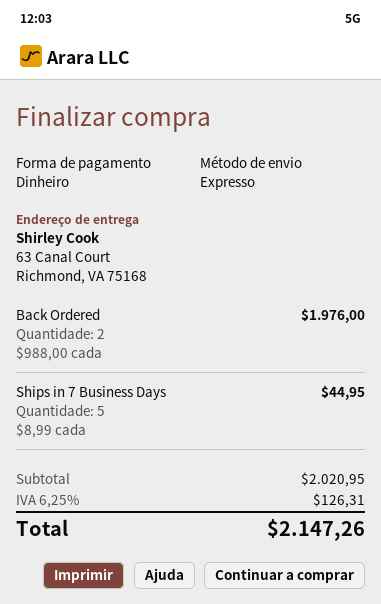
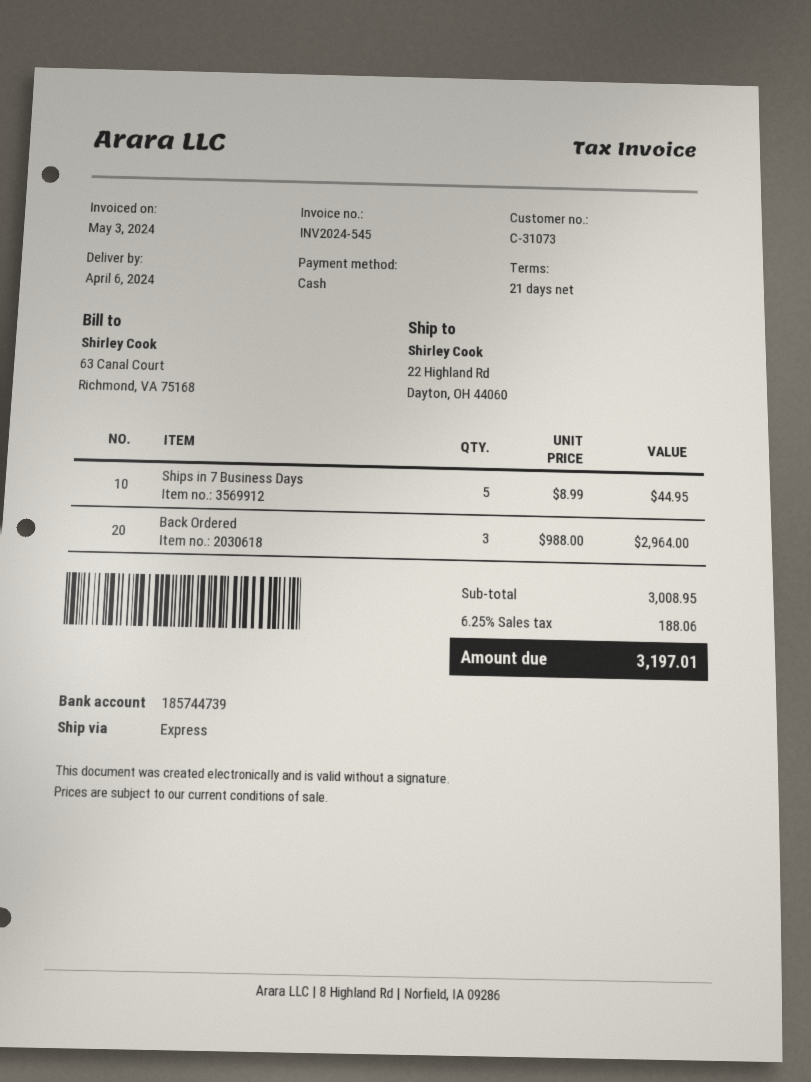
ship to: 63 Canal Court, Richmond, VA 75168 -> 22 Highland Rd, Dayton, OH 44060
Back Ordered: 2 x 988.00 = 1976.00 -> 3 x 988.00 = 2964.00
subtotal: 2020.95 -> 3008.95
tax: 6.25% = 126.31 -> 6.25% = 188.06
total: 2147.26 -> 3197.01

